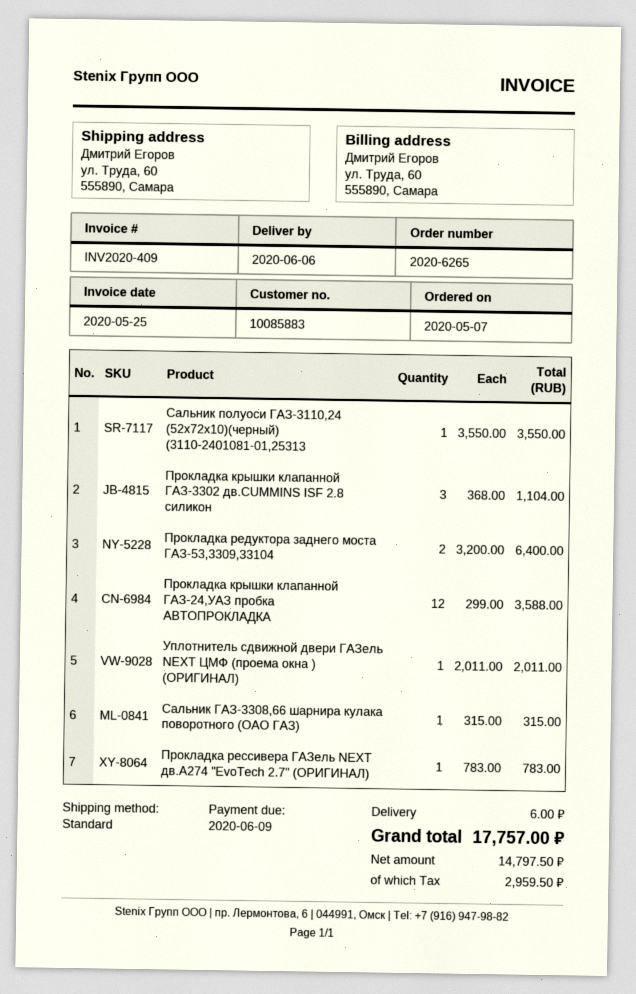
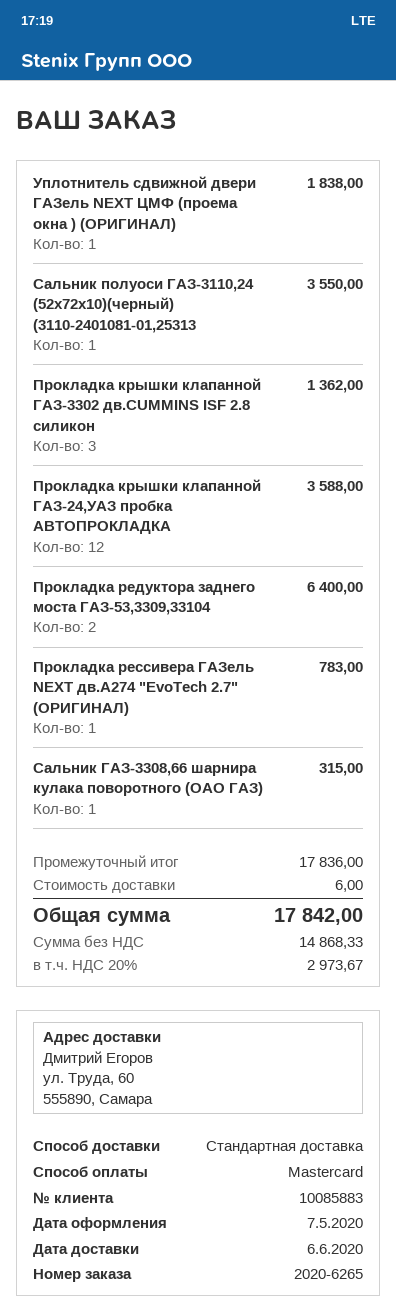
Прокладка крышки клапанной ГАЗ-3302 дв.CUMMINS ISF 2.8 силикон: 3 for 1104.00 -> 3 for 1362.00
Уплотнитель сдвижной двери ГАЗель NEXT ЦМФ (проема окна ) (ОРИГИНАЛ): 1 for 2011.00 -> 1 for 1838.00
net: 14797.50 -> 14868.33
tax: 2959.50 -> 2973.67
total: 17757.00 -> 17842.00

